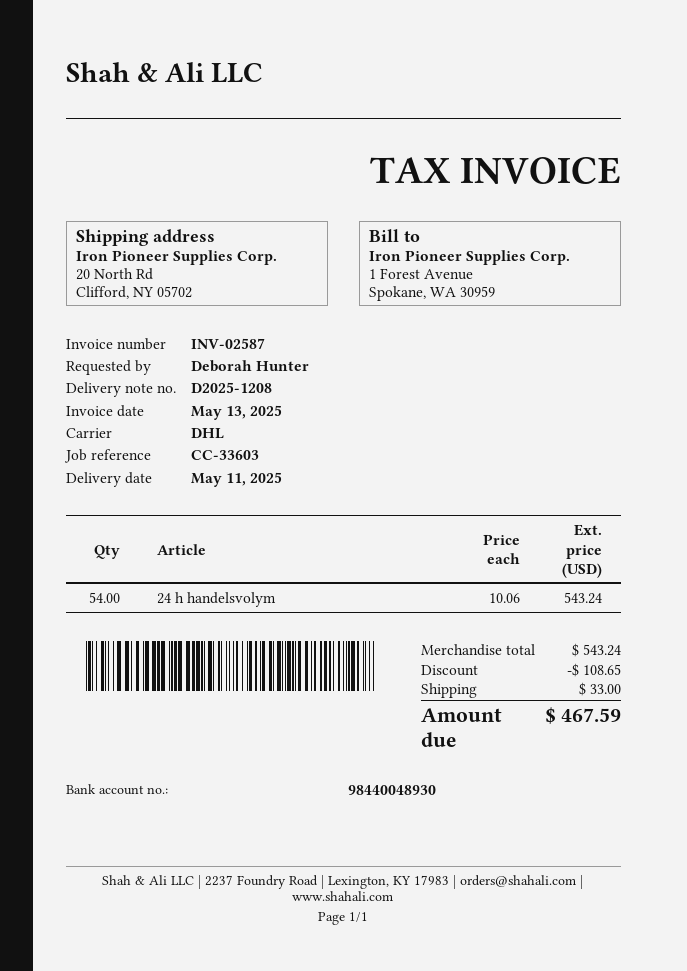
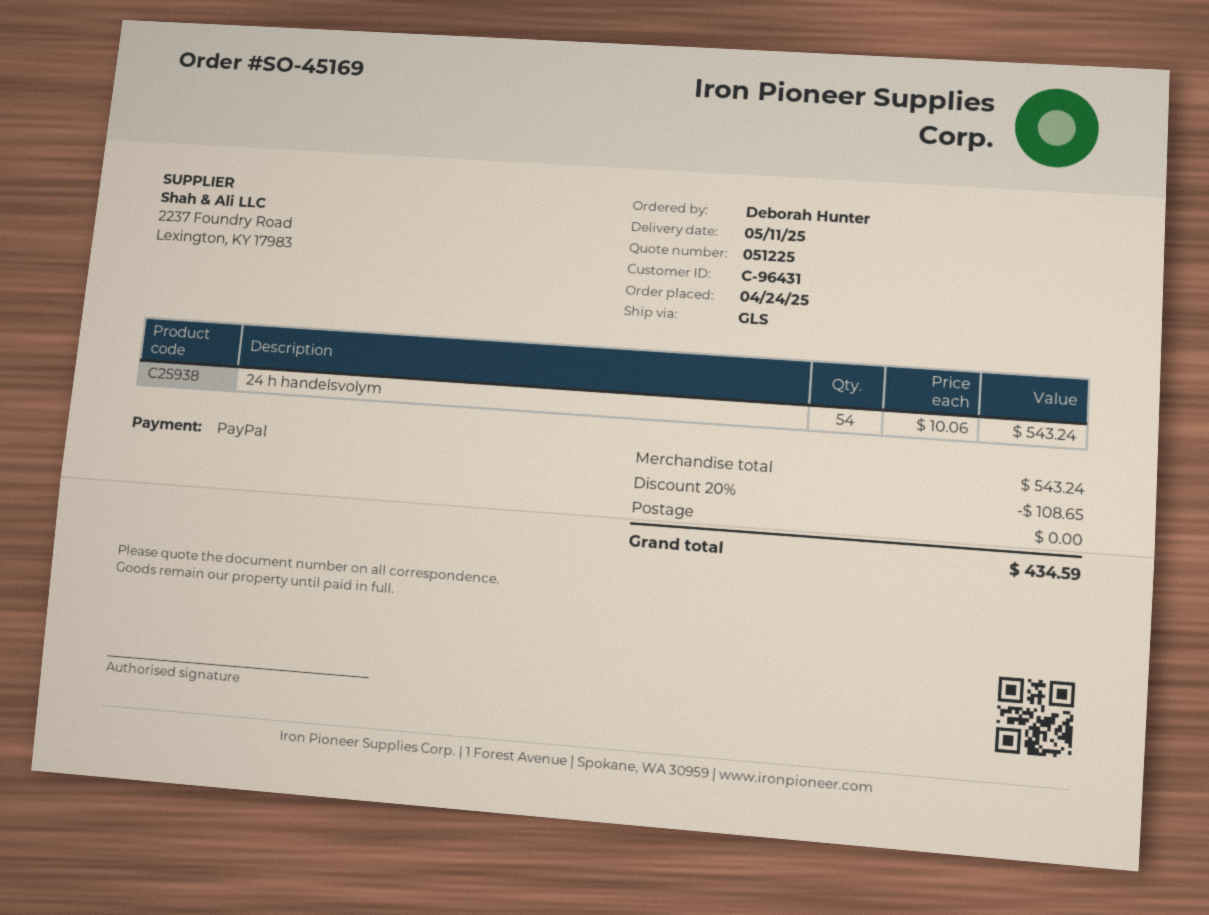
shipping method: DHL -> GLS
shipping: 33.00 -> 0.00
total: 467.59 -> 434.59

